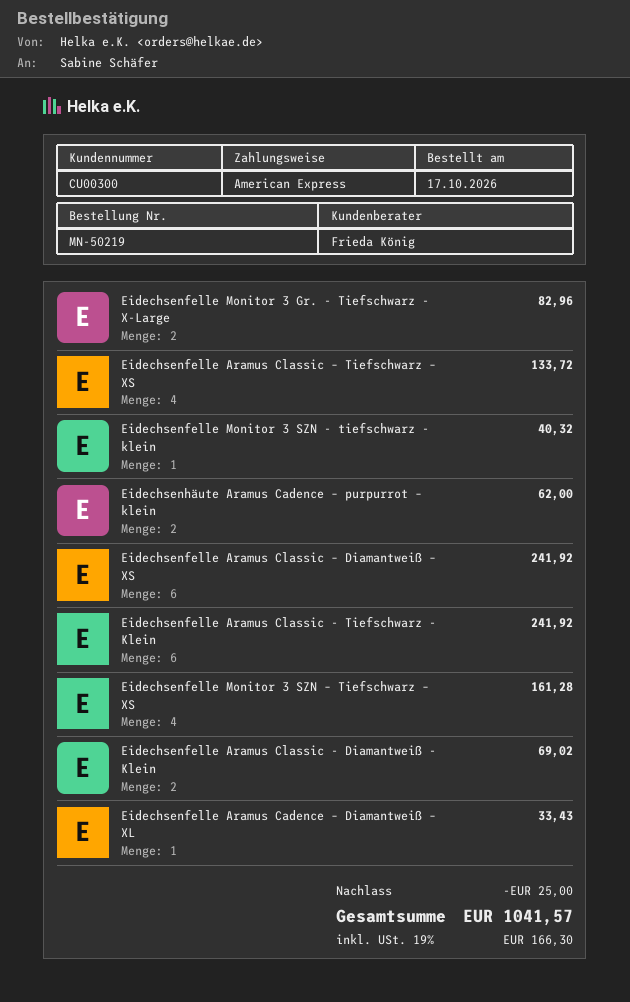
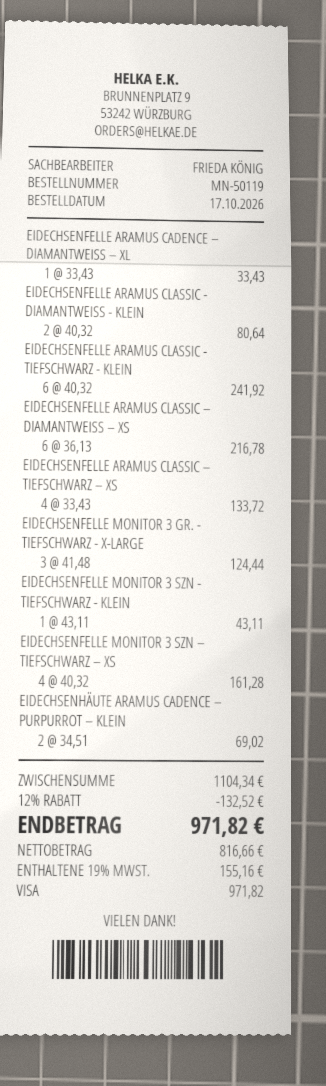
order number: MN-50219 -> MN-50119
payment method: American Express -> Visa
Eidechsenfelle Monitor 3 Gr. - Tiefschwarz - X-Large: 2 for 82.96 -> 3 for 124.44
Eidechsenfelle Monitor 3 SZN - tiefschwarz - klein: 1 for 40.32 -> 1 for 43.11
Eidechsenhäute Aramus Cadence – purpurrot – klein: 2 for 62.00 -> 2 for 69.02
Eidechsenfelle Aramus Classic – Diamantweiß – XS: 6 for 241.92 -> 6 for 216.78
Eidechsenfelle Aramus Classic - Diamantweiß - Klein: 2 for 69.02 -> 2 for 80.64
discount: 25.00 -> 132.52
tax: 19% = 166.30 -> 19% = 155.16
total: 1041.57 -> 971.82

